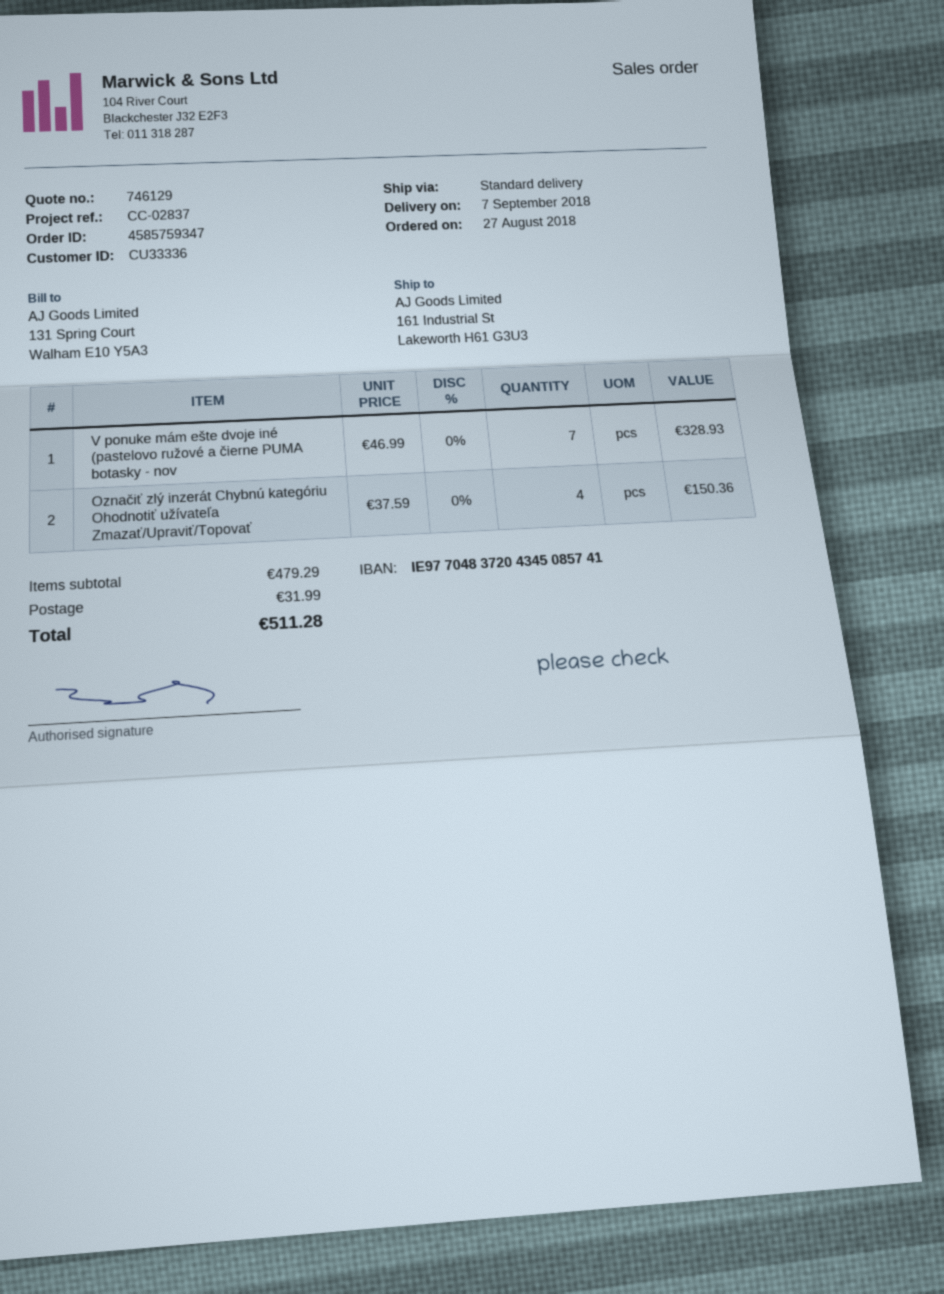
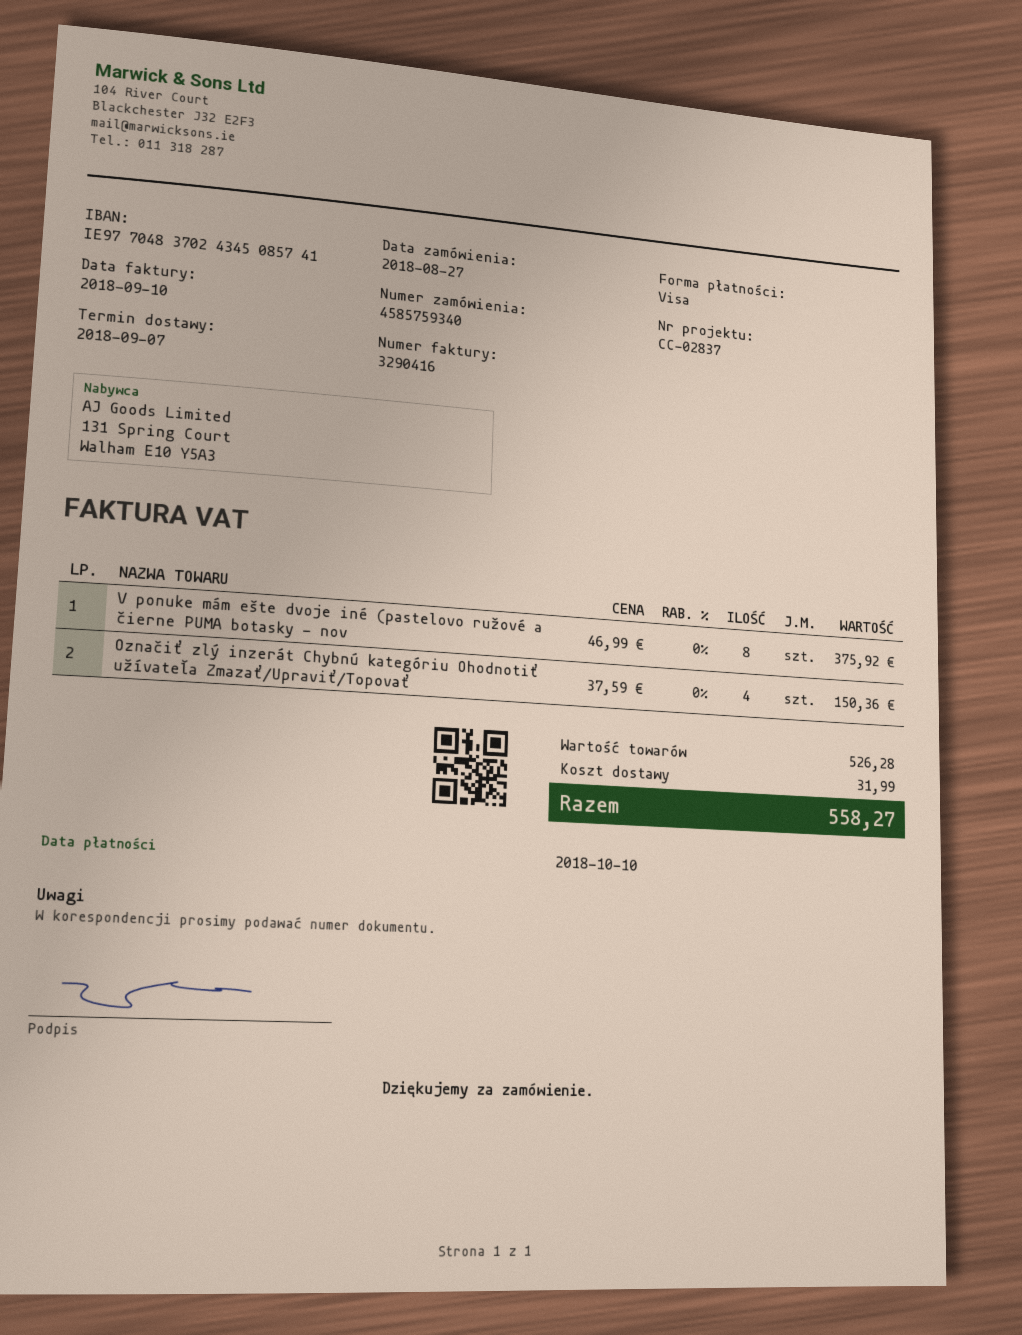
order number: 4585759347 -> 4585759340
bank account: IE97704837204345085741 -> IE97704837024345085741
V ponuke mám ešte dvoje iné (pastelovo ružové a čierne PUMA botasky - nov: 7 x 46.99 = 328.93 -> 8 x 46.99 = 375.92
subtotal: 479.29 -> 526.28
total: 511.28 -> 558.27

